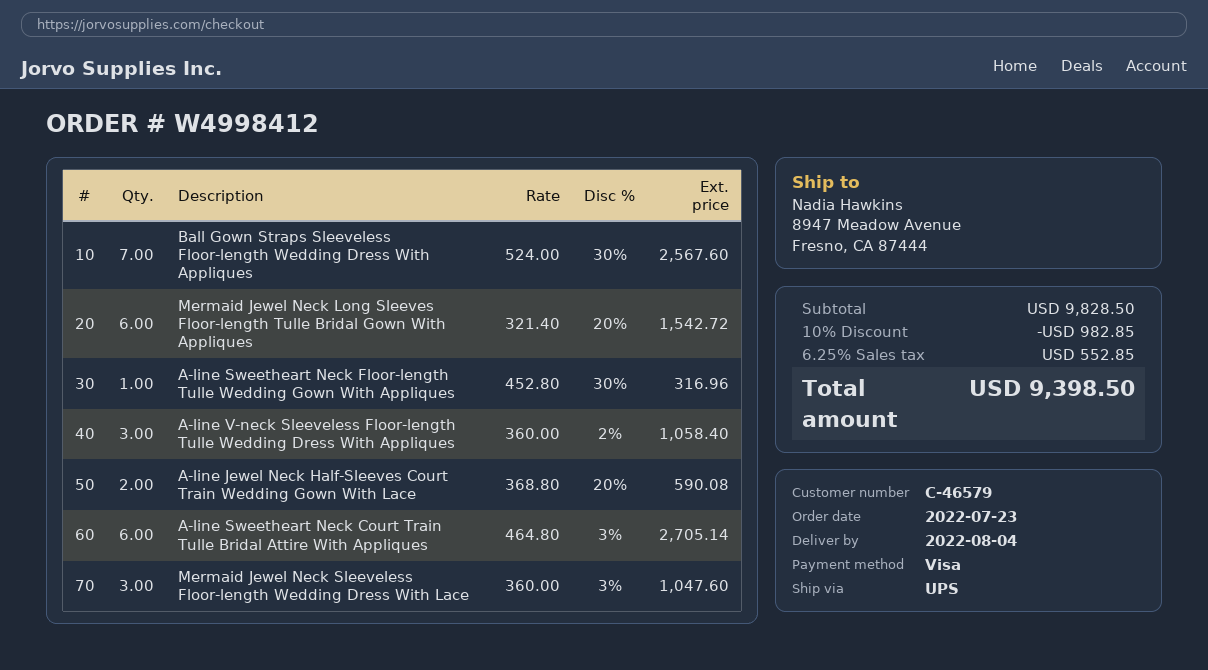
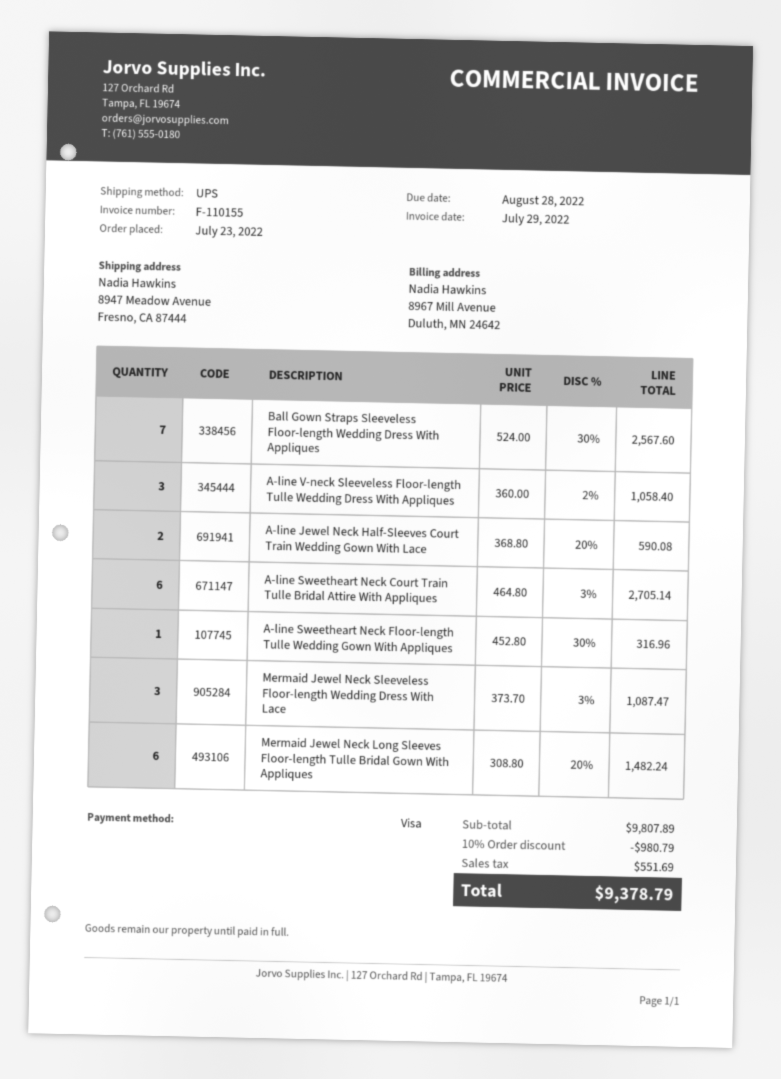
Mermaid Jewel Neck Long Sleeves Floor-length Tulle Bridal Gown With Appliques: 6 x 321.40 - 20% = 1542.72 -> 6 x 308.80 - 20% = 1482.24
Mermaid Jewel Neck Sleeveless Floor-length Wedding Dress With Lace: 3 x 360.00 - 3% = 1047.60 -> 3 x 373.70 - 3% = 1087.47
subtotal: 9828.50 -> 9807.89
discount: 10% = 982.85 -> 10% = 980.79
tax: 552.85 -> 551.69
total: 9398.50 -> 9378.79

